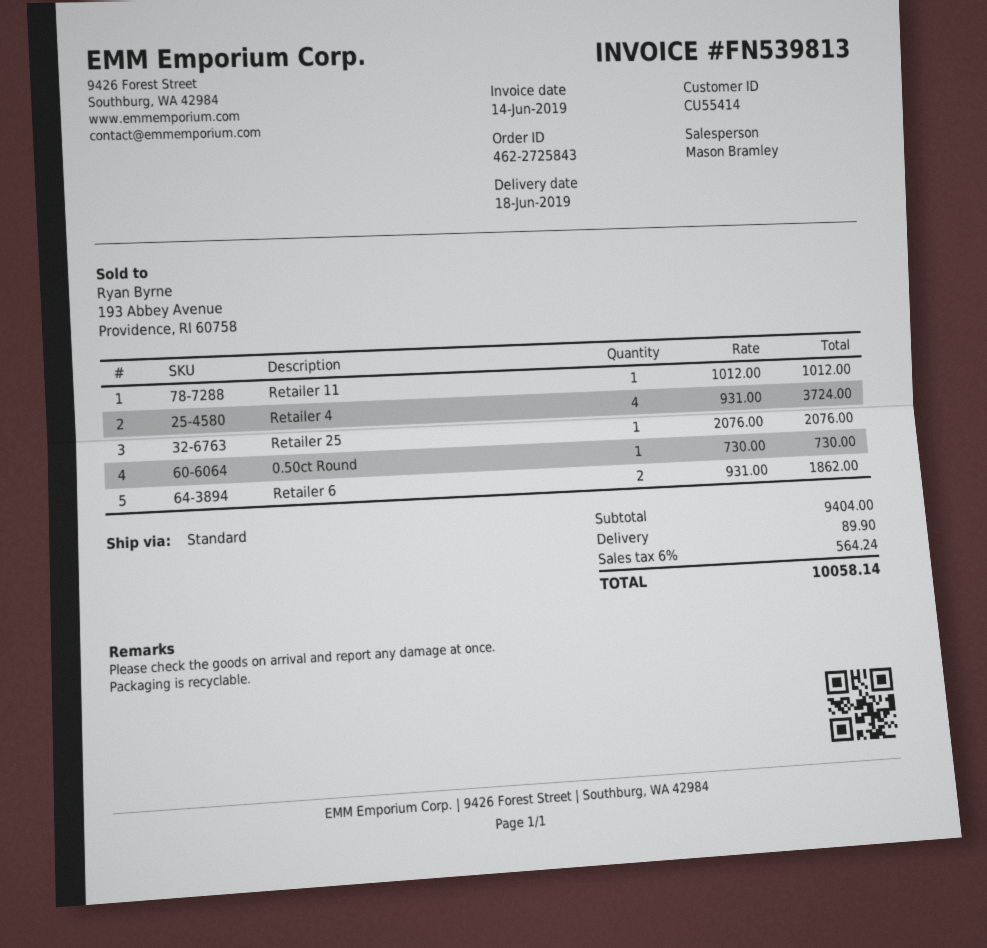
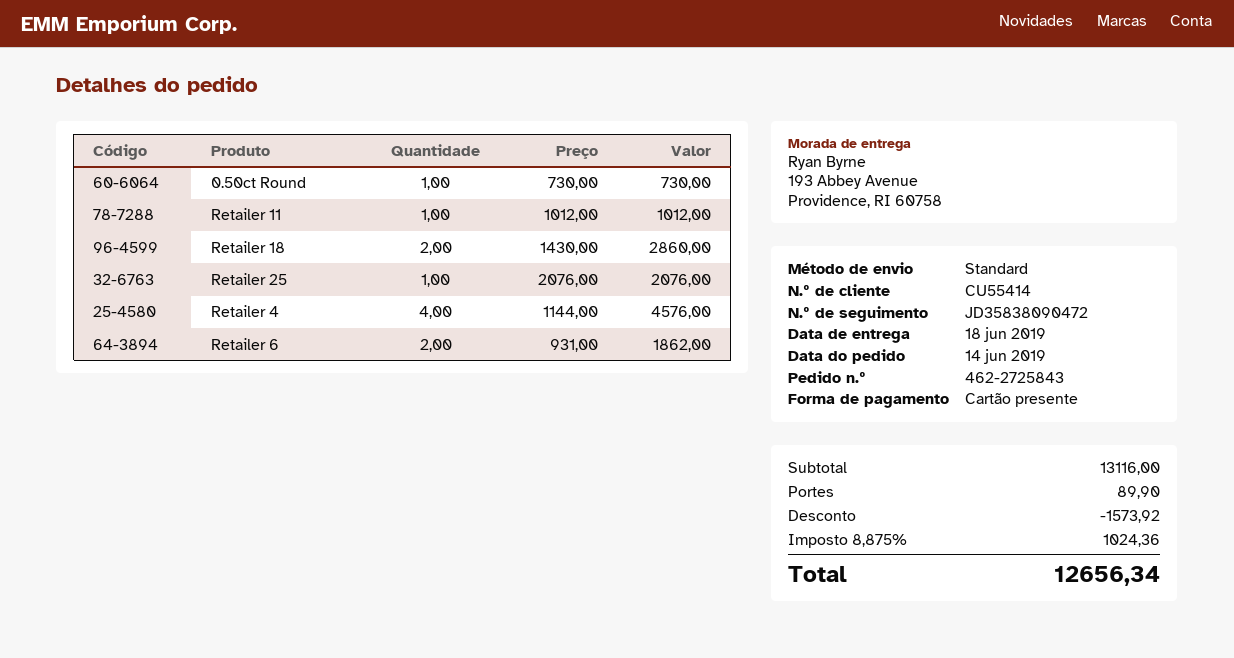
Retailer 4: 4 x 931.00 = 3724.00 -> 4 x 1144.00 = 4576.00
Retailer 18: none -> 2 x 1430.00 = 2860.00
subtotal: 9404.00 -> 13116.00
discount: none -> 1573.92
tax: 6% = 564.24 -> 8.875% = 1024.36
total: 10058.14 -> 12656.34

